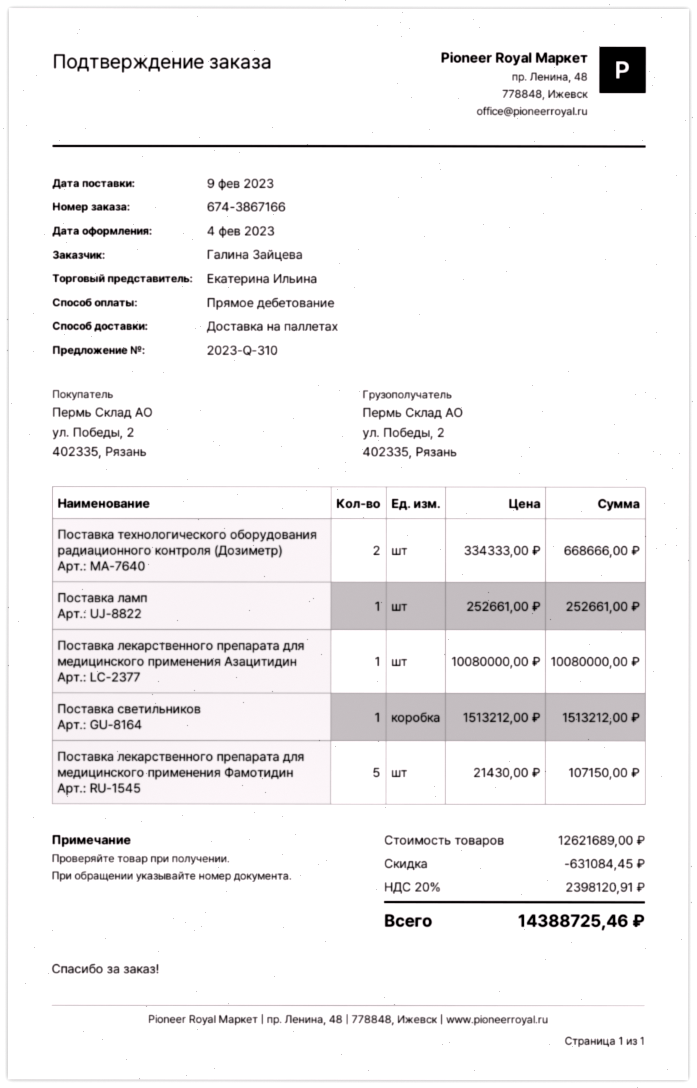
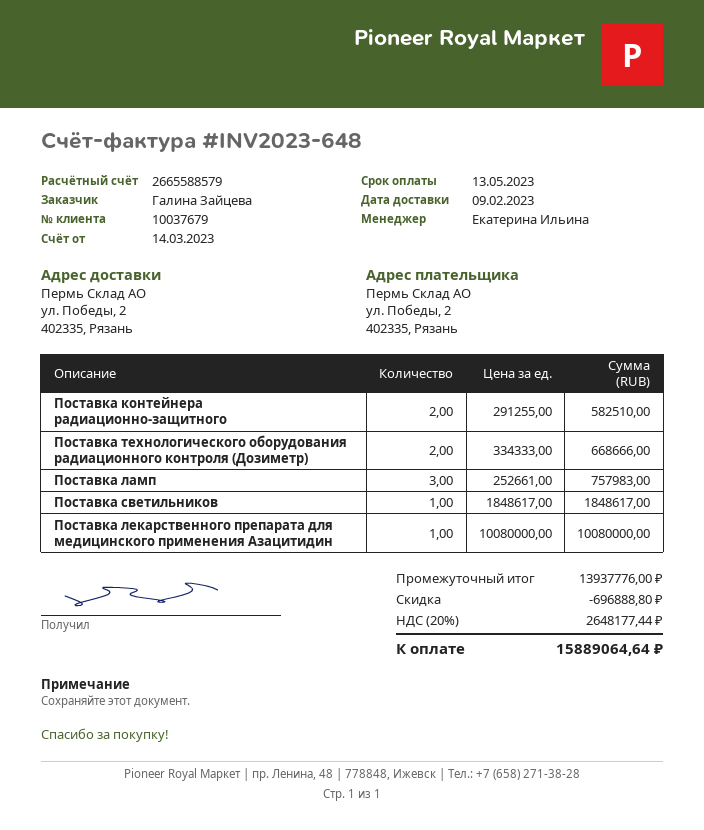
Поставка ламп: 1 x 252661.00 = 252661.00 -> 3 x 252661.00 = 757983.00
Поставка светильников: 1 x 1513212.00 = 1513212.00 -> 1 x 1848617.00 = 1848617.00
Поставка лекарственного препарата для медицинского применения Фамотидин: 5 x 21430.00 = 107150.00 -> none
Поставка контейнера радиационно-защитного: none -> 2 x 291255.00 = 582510.00
subtotal: 12621689.00 -> 13937776.00
discount: 631084.45 -> 696888.80
tax: 20% = 2398120.91 -> 20% = 2648177.44
total: 14388725.46 -> 15889064.64

